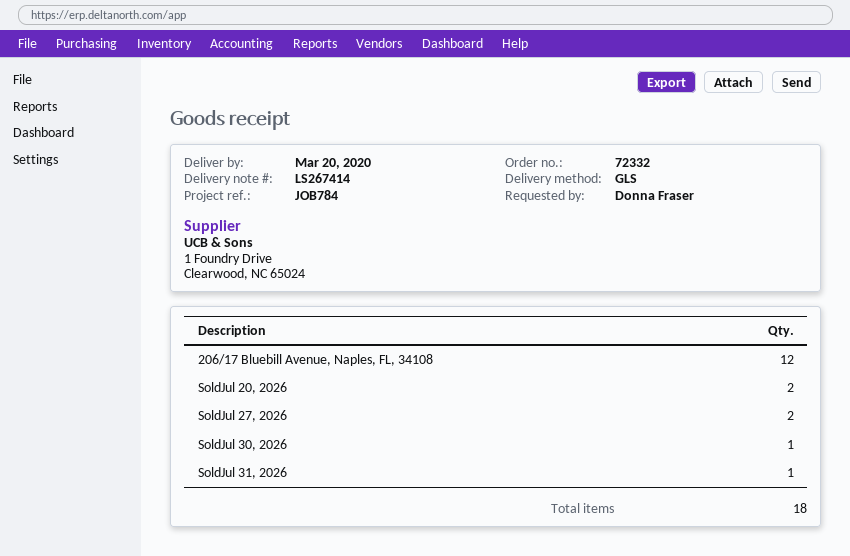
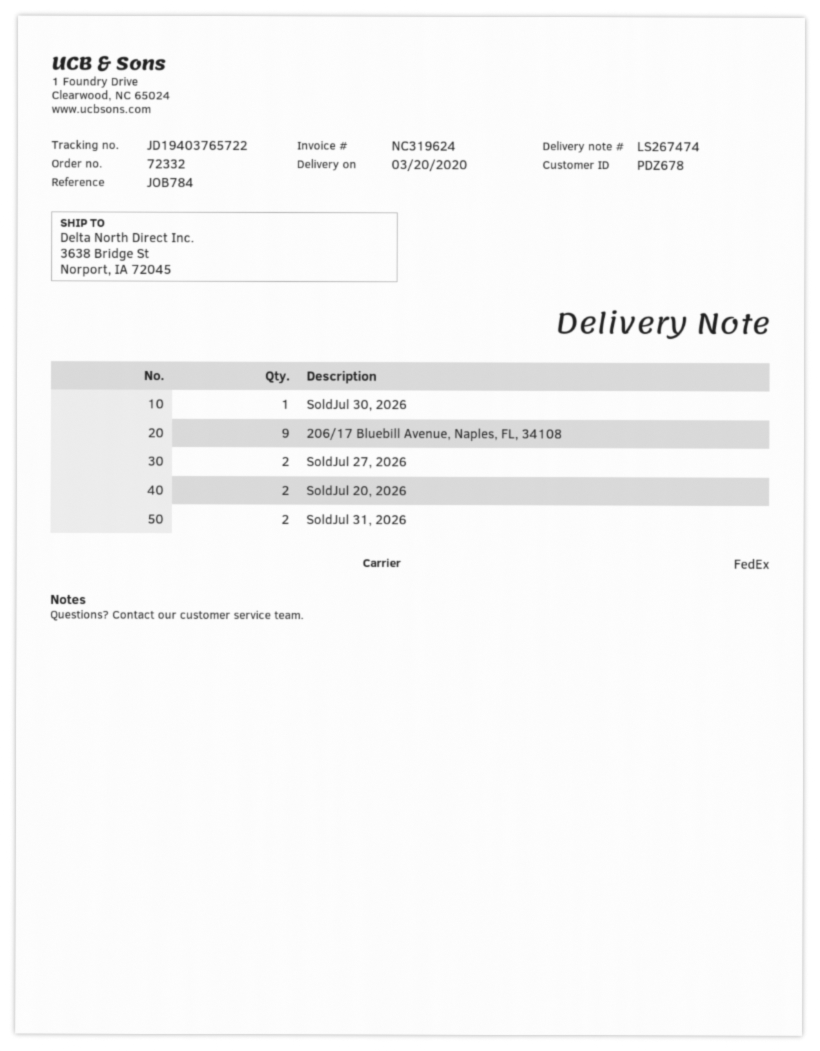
delivery note number: LS267414 -> LS267474
shipping method: GLS -> FedEx
206/17 Bluebill Avenue, Naples, FL, 34108: 12 -> 9
SoldJul 31, 2026: 1 -> 2

